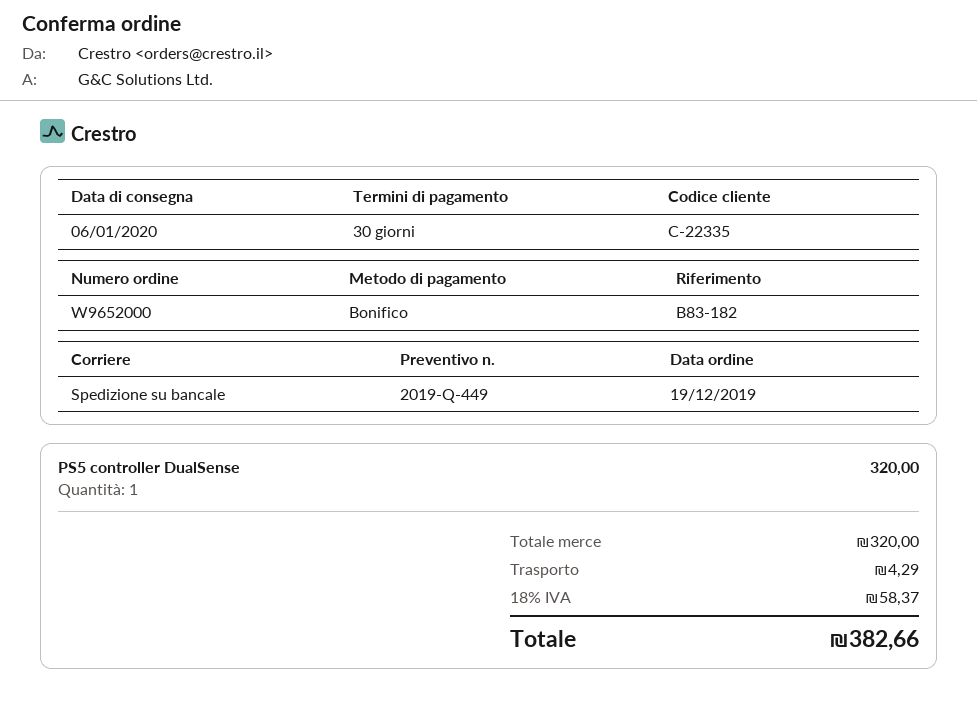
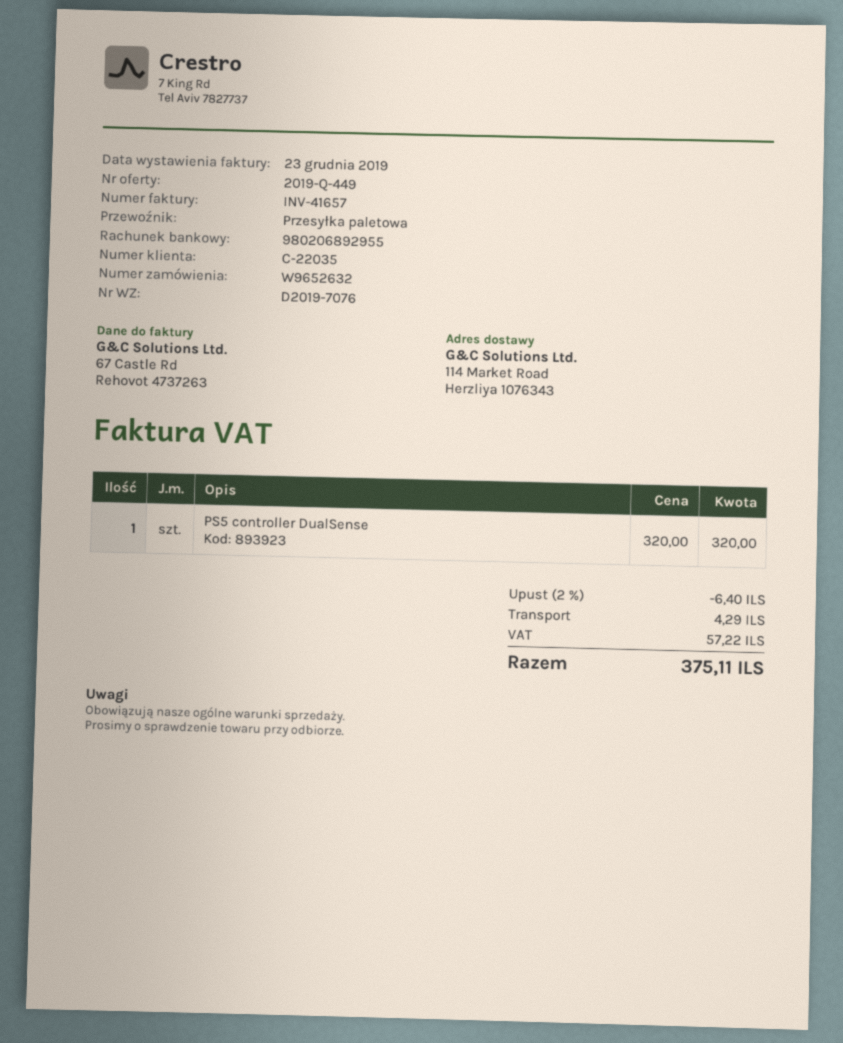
order number: W9652000 -> W9652632
customer number: C-22335 -> C-22035
discount: none -> 2% = 6.40
tax: 58.37 -> 57.22
total: 382.66 -> 375.11

